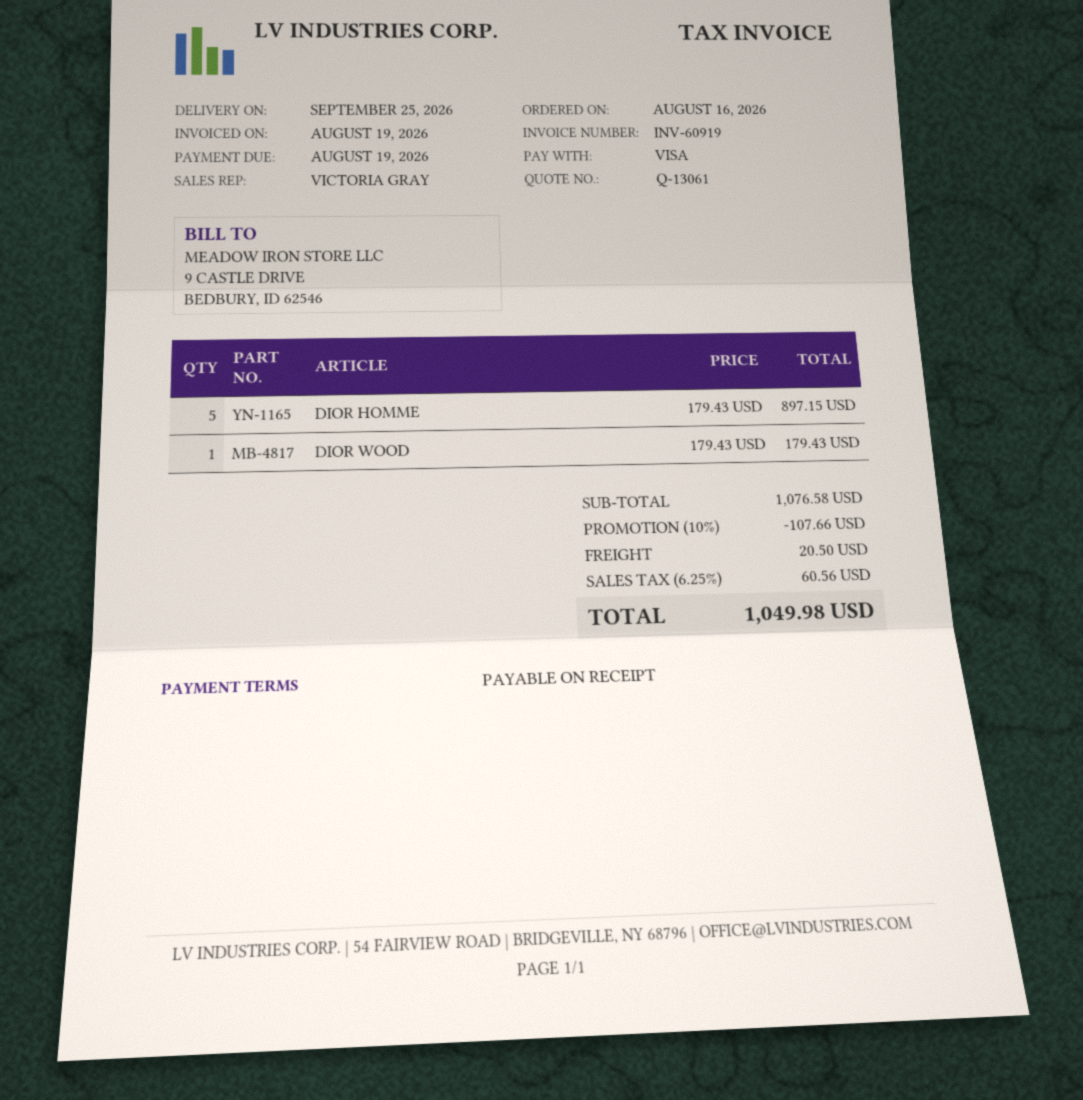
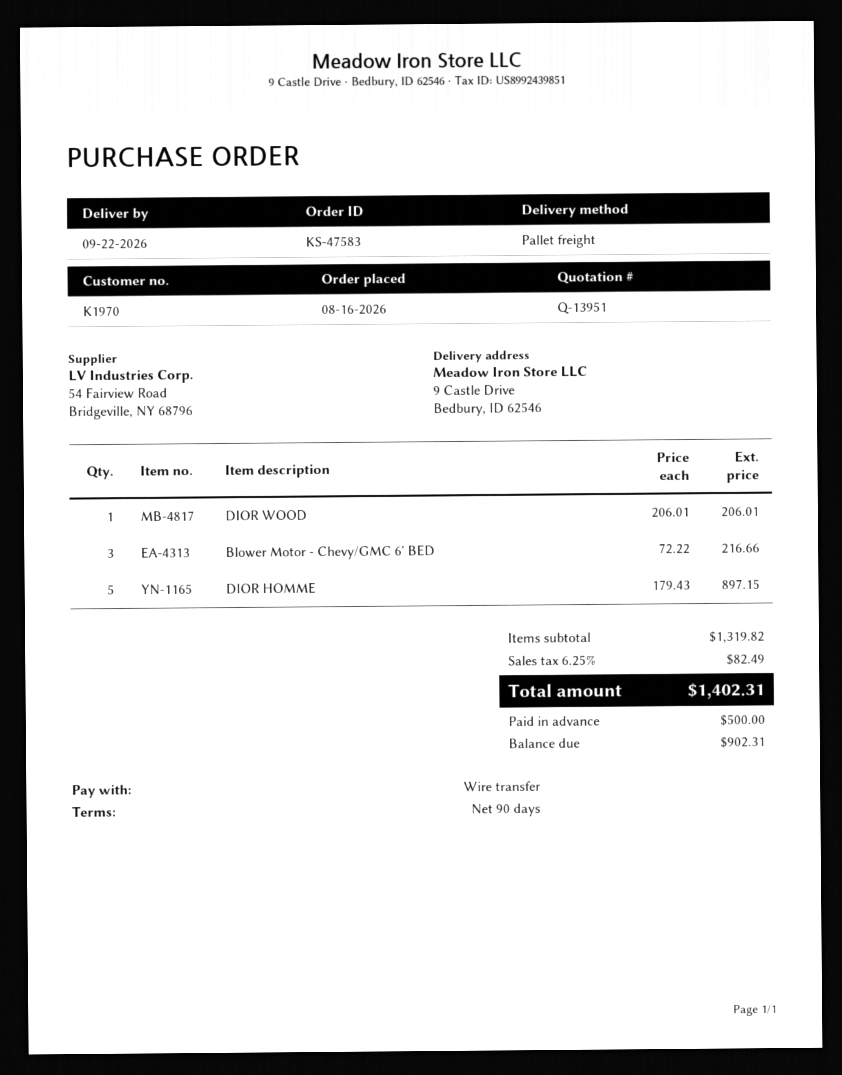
quote number: Q-13061 -> Q-13951
delivery date: 2026-09-25 -> 2026-09-22
payment terms: on receipt -> 90 days
payment method: Visa -> bank transfer
DIOR WOOD: 1 x 179.43 = 179.43 -> 1 x 206.01 = 206.01
Blower Motor - Chevy/GMC 6' BED: none -> 3 x 72.22 = 216.66
subtotal: 1076.58 -> 1319.82
discount: 10% = 107.66 -> none
shipping: 20.50 -> none
tax: 6.25% = 60.56 -> 6.25% = 82.49
total: 1049.98 -> 1402.31

